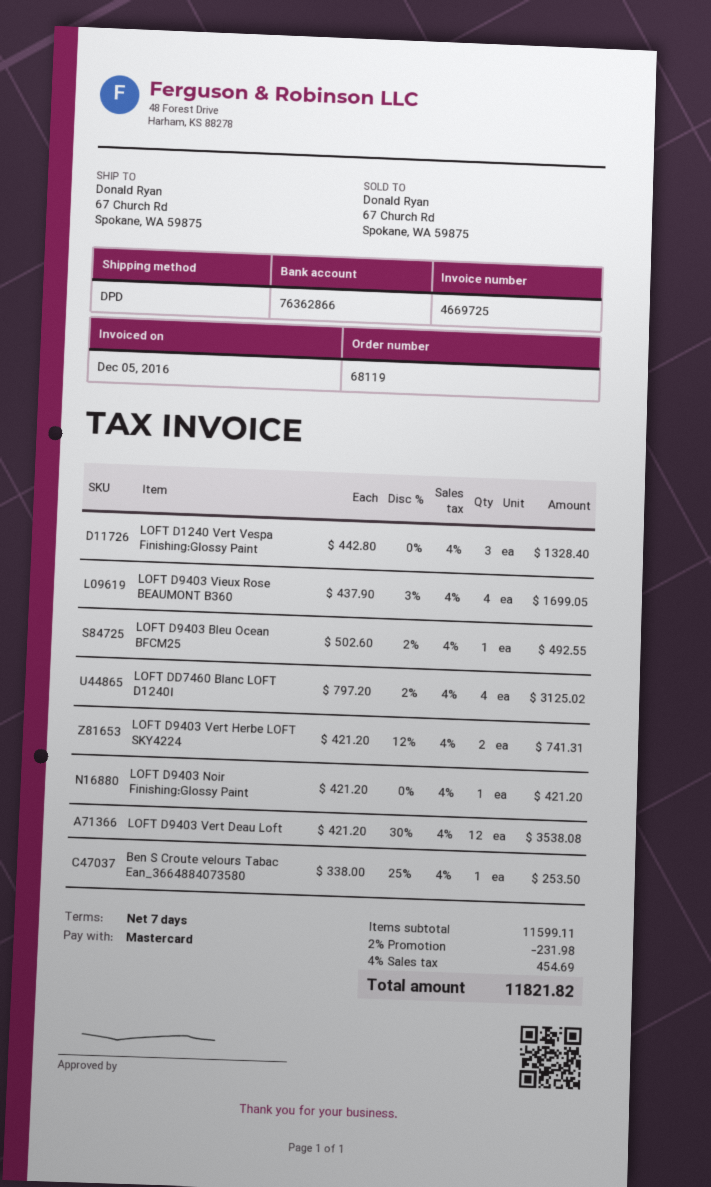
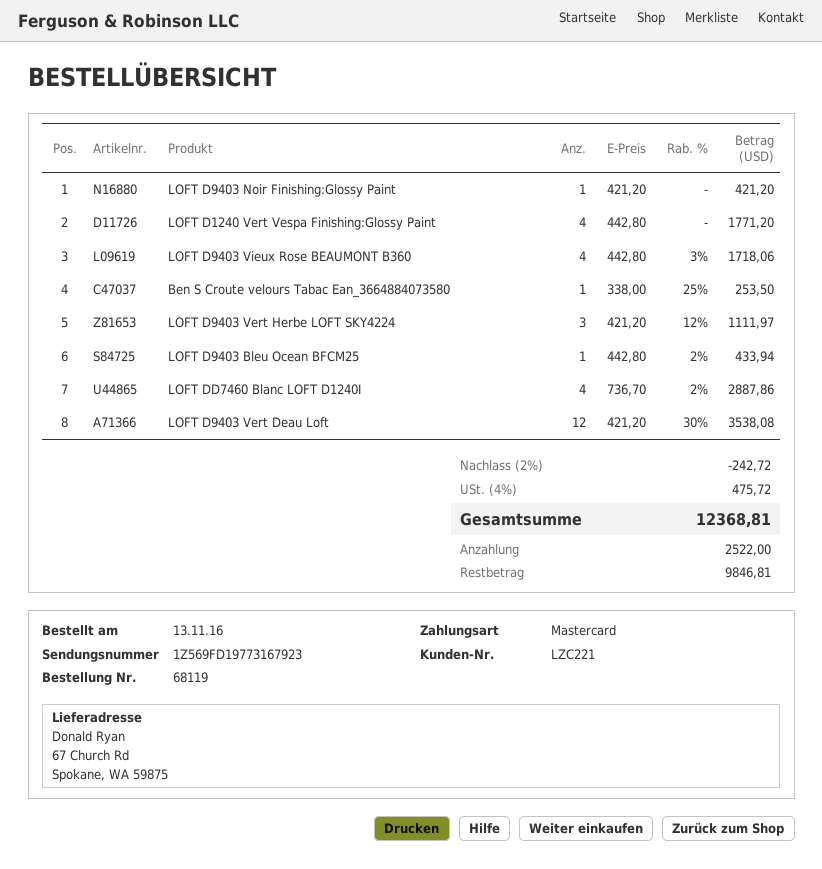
LOFT D1240 Vert Vespa Finishing:Glossy Paint: 3 x 442.80 = 1328.40 -> 4 x 442.80 = 1771.20
LOFT D9403 Vieux Rose BEAUMONT B360: 4 x 437.90 - 3% = 1699.05 -> 4 x 442.80 - 3% = 1718.06
LOFT D9403 Bleu Ocean BFCM25: 1 x 502.60 - 2% = 492.55 -> 1 x 442.80 - 2% = 433.94
LOFT DD7460 Blanc LOFT D1240I: 4 x 797.20 - 2% = 3125.02 -> 4 x 736.70 - 2% = 2887.86
LOFT D9403 Vert Herbe LOFT SKY4224: 2 x 421.20 - 12% = 741.31 -> 3 x 421.20 - 12% = 1111.97
discount: 2% = 231.98 -> 2% = 242.72
tax: 4% = 454.69 -> 4% = 475.72
total: 11821.82 -> 12368.81

